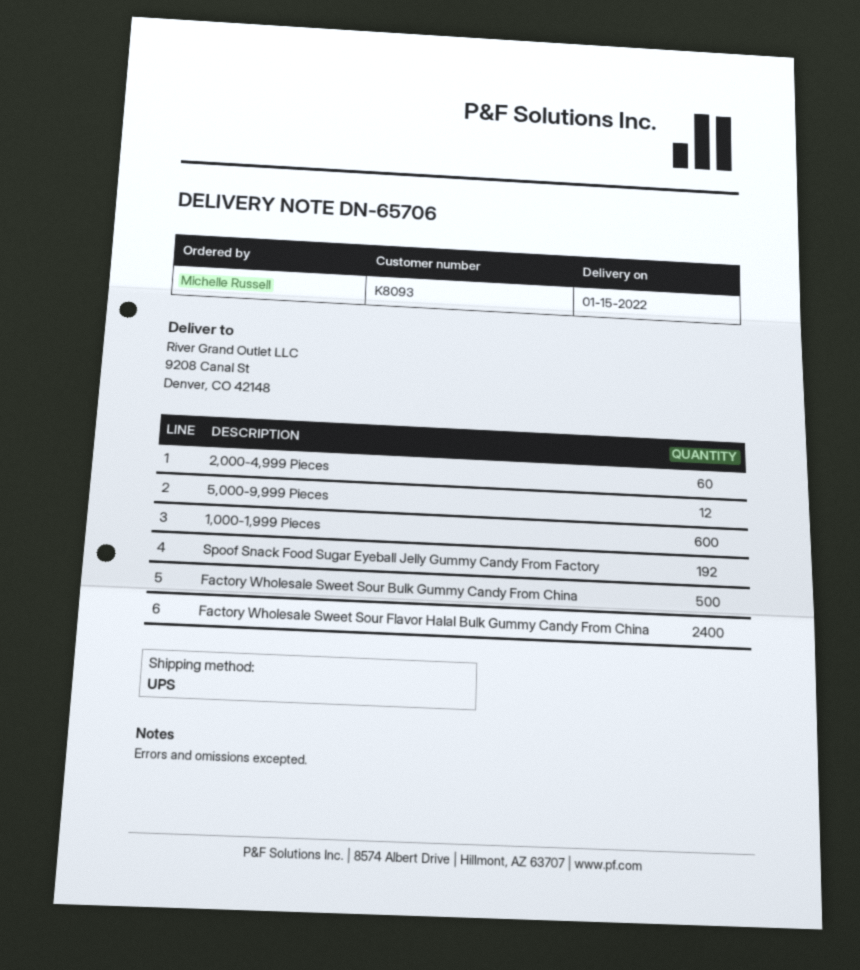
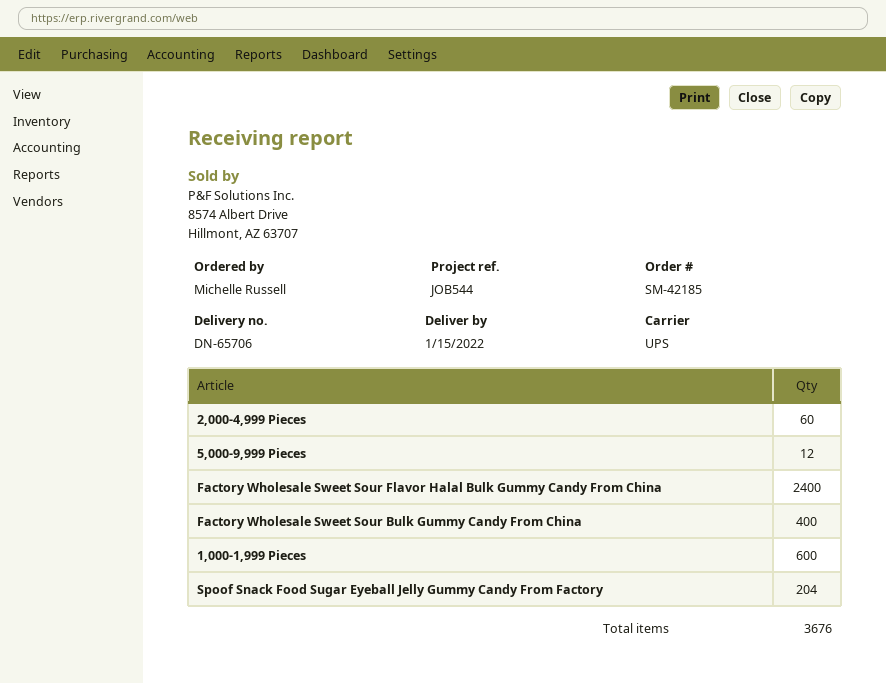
Spoof Snack Food Sugar Eyeball Jelly Gummy Candy From Factory: 192 -> 204
Factory Wholesale Sweet Sour Bulk Gummy Candy From China: 500 -> 400

